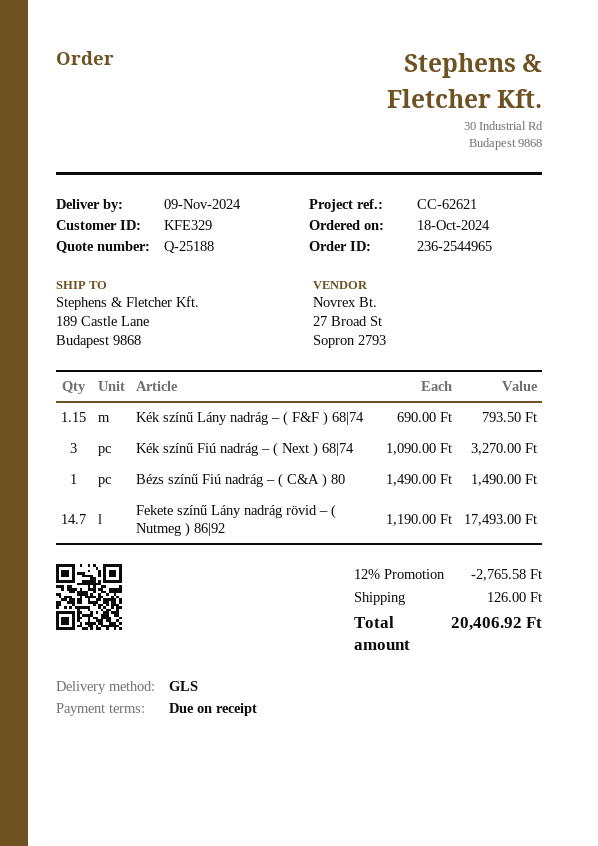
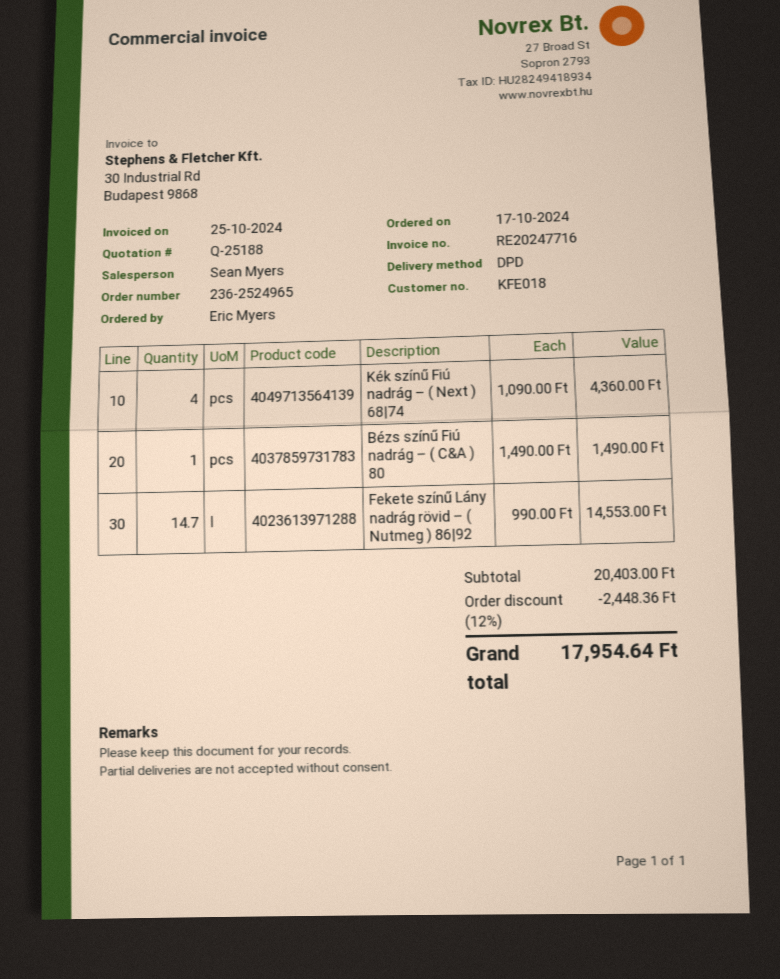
order number: 236-2544965 -> 236-2524965
order date: 2024-10-18 -> 2024-10-17
customer number: KFE329 -> KFE018
shipping method: GLS -> DPD
Kék színű Lány nadrág – ( F&F ) 68|74: 1.15 x 690.00 = 793.50 -> none
Kék színű Fiú nadrág – ( Next ) 68|74: 3 x 1090.00 = 3270.00 -> 4 x 1090.00 = 4360.00
Fekete színű Lány nadrág rövid – ( Nutmeg ) 86|92: 14.7 x 1190.00 = 17493.00 -> 14.7 x 990.00 = 14553.00
discount: 12% = 2765.58 -> 12% = 2448.36
shipping: 126.00 -> none
total: 20406.92 -> 17954.64

